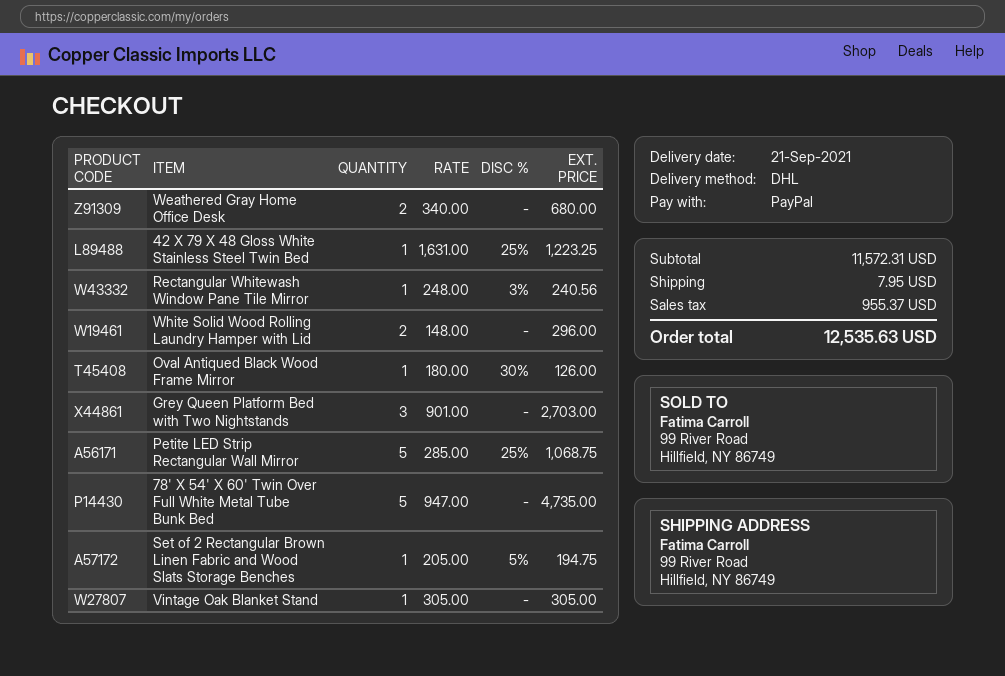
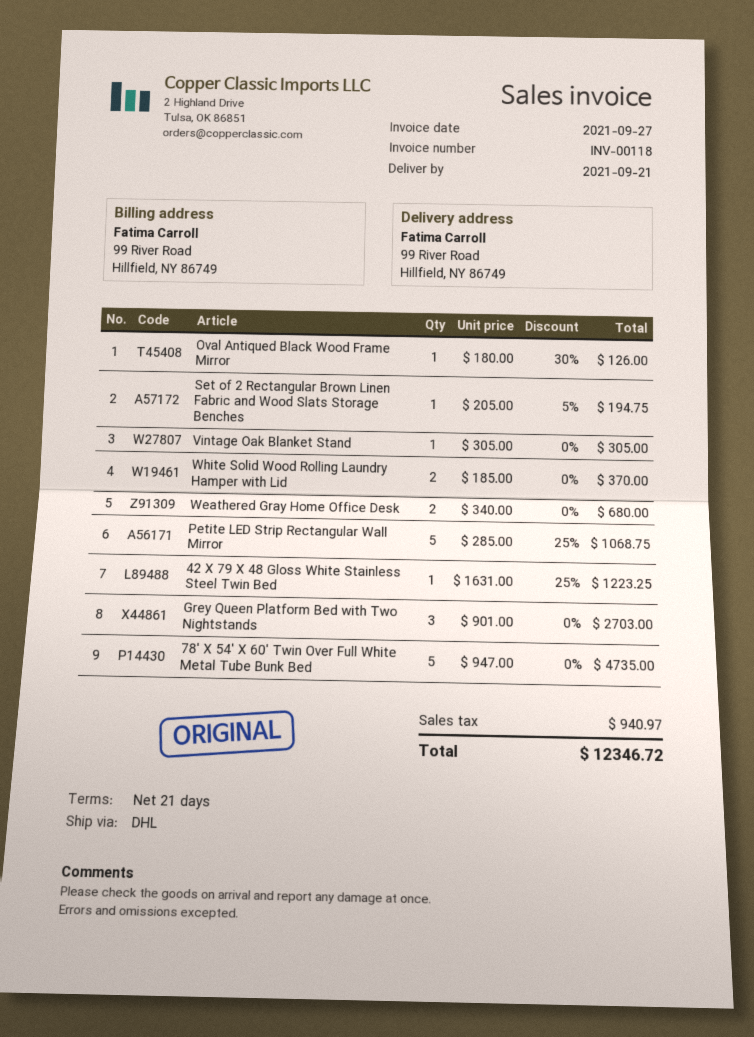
Rectangular Whitewash Window Pane Tile Mirror: 1 x 248.00 - 3% = 240.56 -> none
White Solid Wood Rolling Laundry Hamper with Lid: 2 x 148.00 = 296.00 -> 2 x 185.00 = 370.00
shipping: 7.95 -> none
tax: 955.37 -> 940.97
total: 12535.63 -> 12346.72

